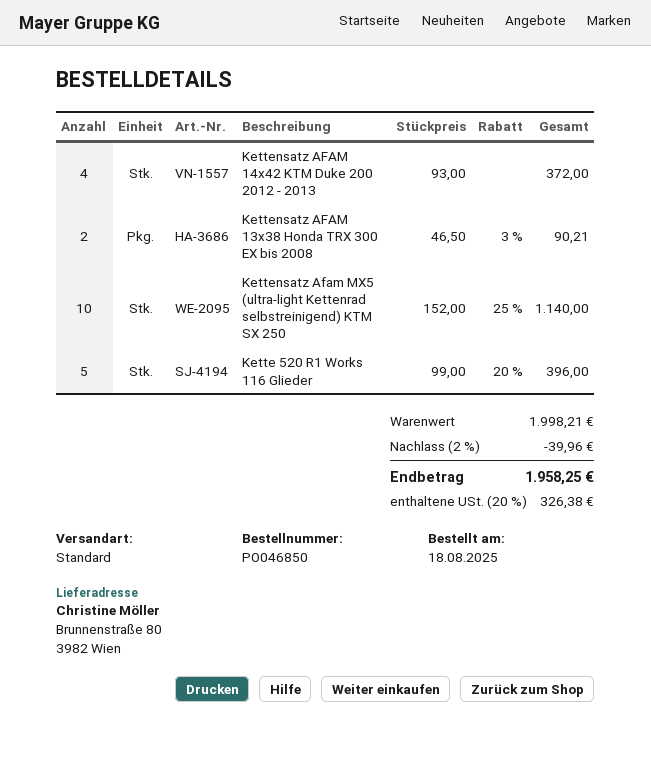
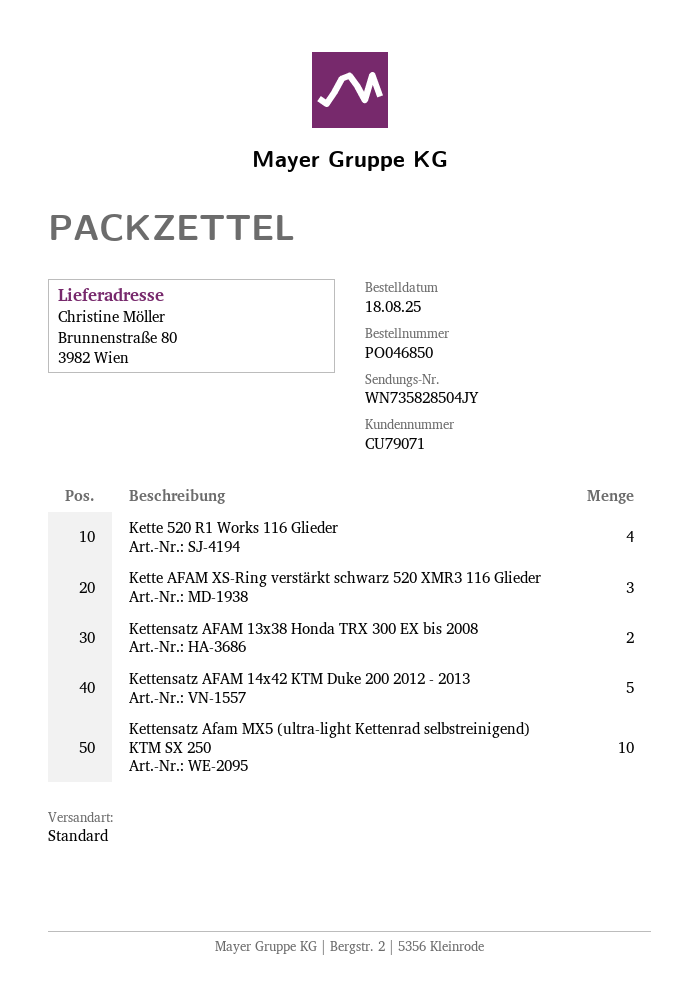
Kettensatz AFAM 14x42 KTM Duke 200 2012 - 2013: 4 -> 5
Kette 520 R1 Works 116 Glieder: 5 -> 4
Kette AFAM XS-Ring verstärkt schwarz 520 XMR3 116 Glieder: none -> 3

